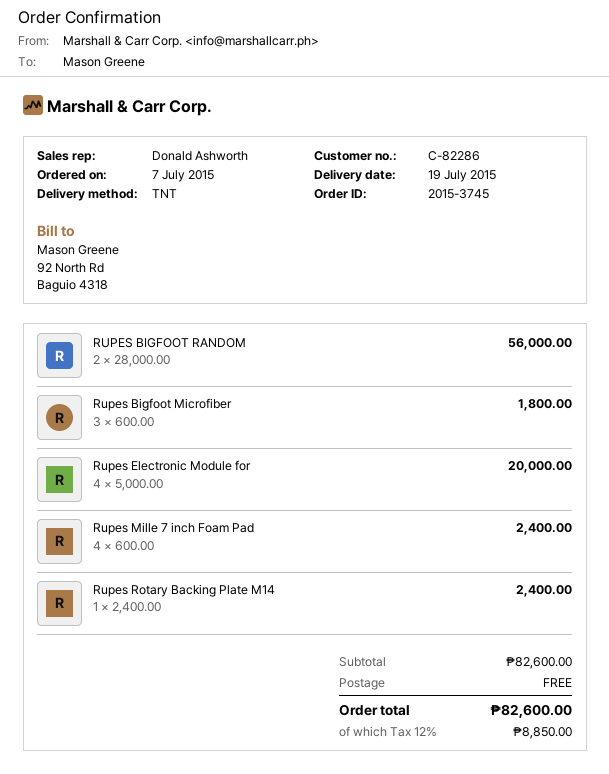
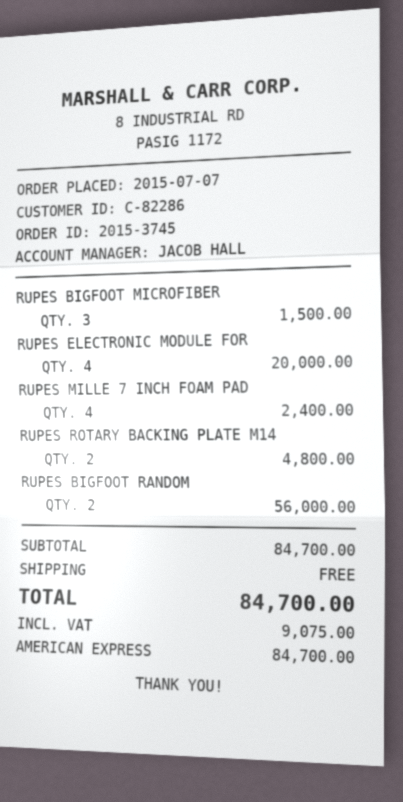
sales rep: Donald Ashworth -> JACOB HALL
Rupes Bigfoot Microfiber: 3 for 1800.00 -> 3 for 1500.00
Rupes Rotary Backing Plate M14: 1 for 2400.00 -> 2 for 4800.00
subtotal: 82600.00 -> 84700.00
tax: 8850.00 -> 9075.00
total: 82600.00 -> 84700.00

